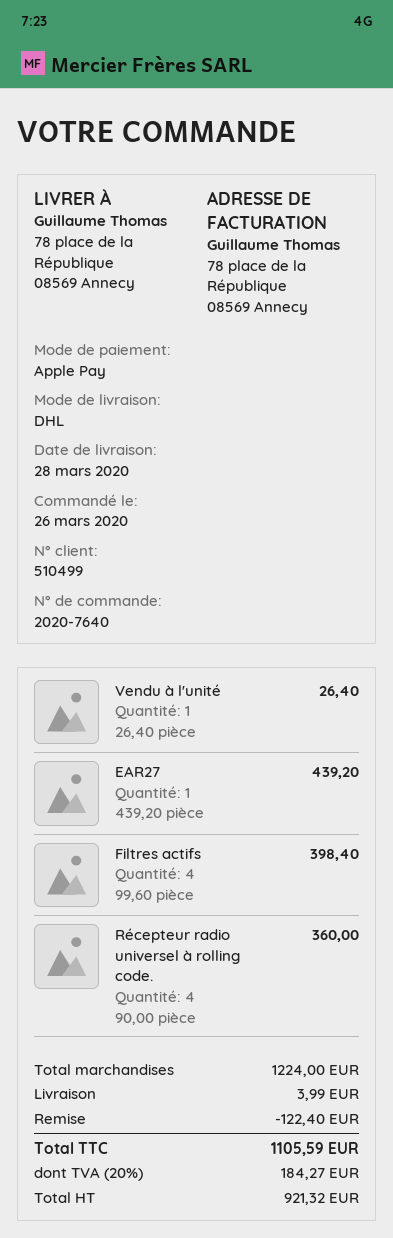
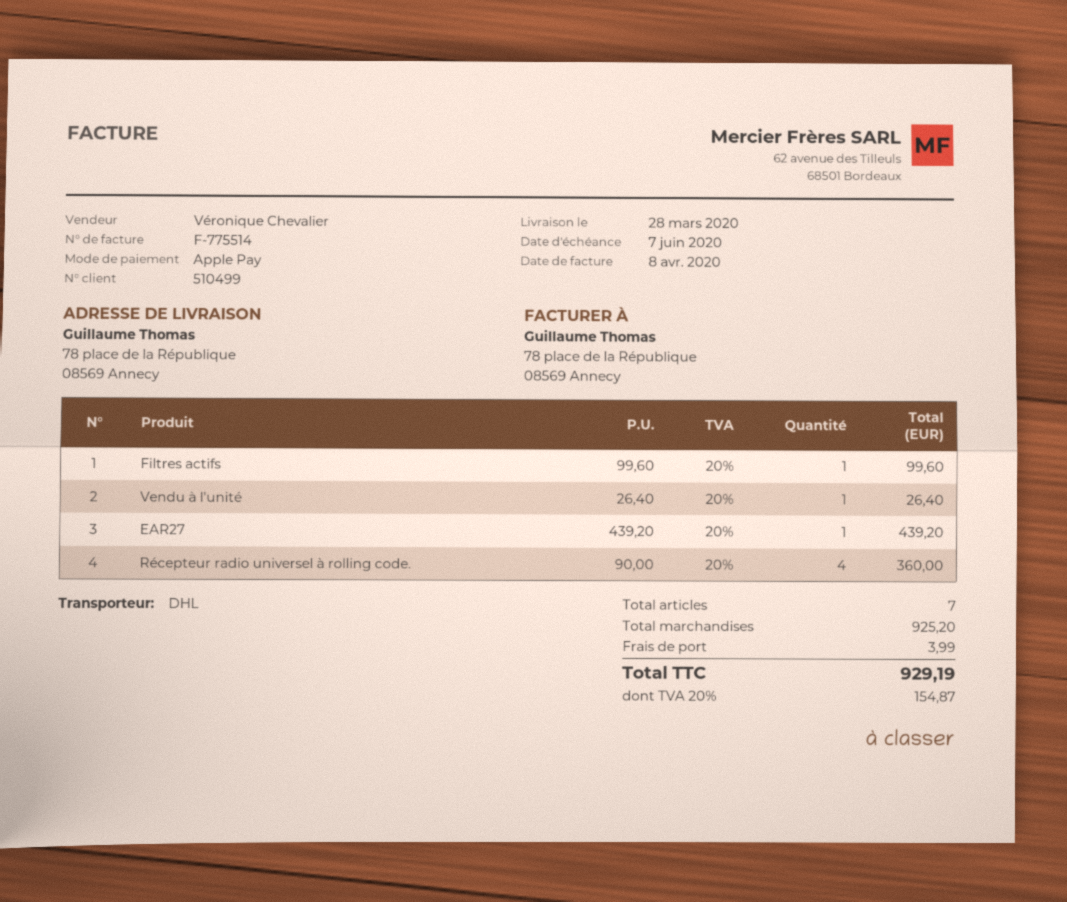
Filtres actifs: 4 x 99.60 = 398.40 -> 1 x 99.60 = 99.60
subtotal: 1224.00 -> 925.20
discount: 122.40 -> none
tax: 20% = 184.27 -> 20% = 154.87
total: 1105.59 -> 929.19

